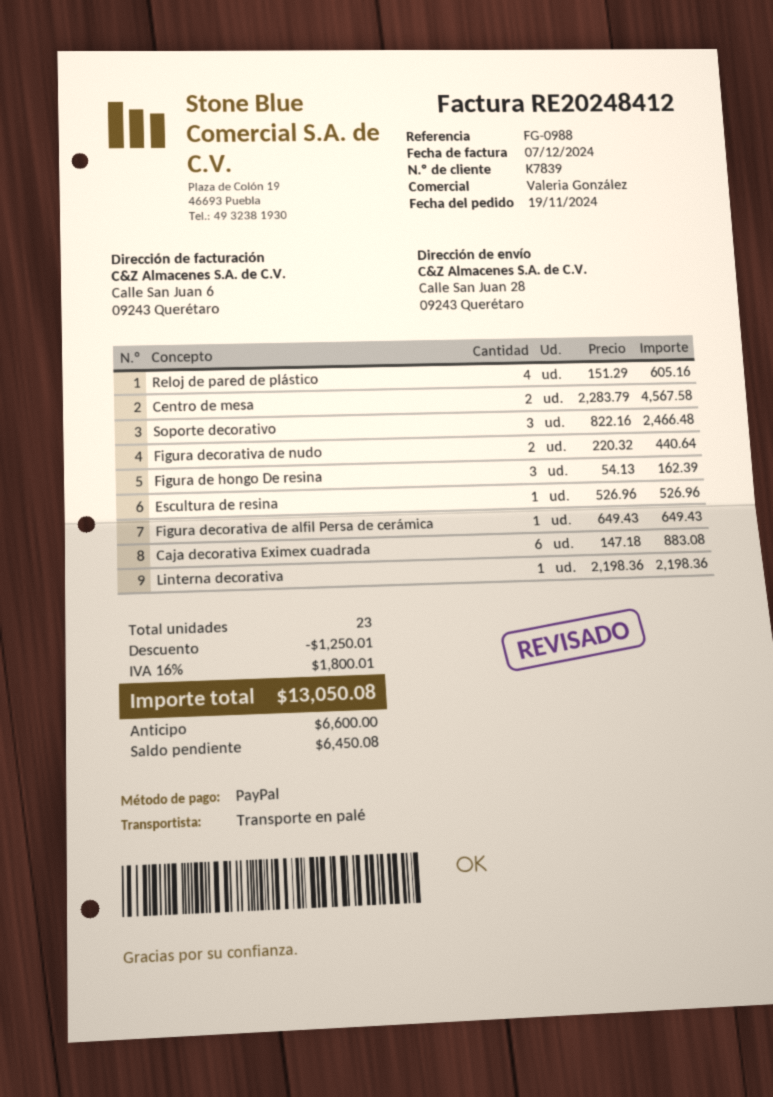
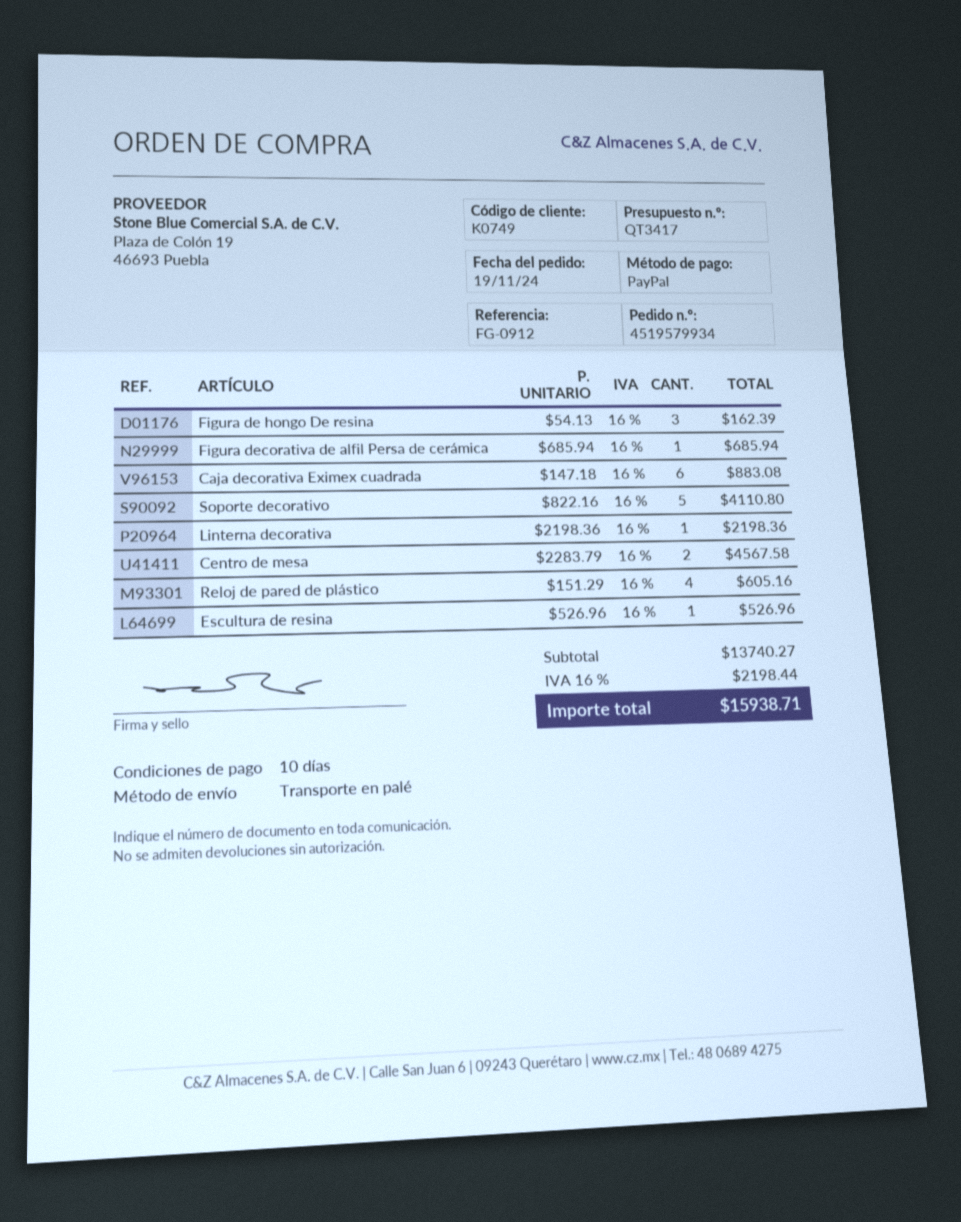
customer number: K7839 -> K0749
reference: FG-0988 -> FG-0912
Soporte decorativo: 3 x 822.16 = 2466.48 -> 5 x 822.16 = 4110.80
Figura decorativa de nudo: 2 x 220.32 = 440.64 -> none
Figura decorativa de alfil Persa de cerámica: 1 x 649.43 = 649.43 -> 1 x 685.94 = 685.94
discount: 1250.01 -> none
tax: 16% = 1800.01 -> 16% = 2198.44
total: 13050.08 -> 15938.71

